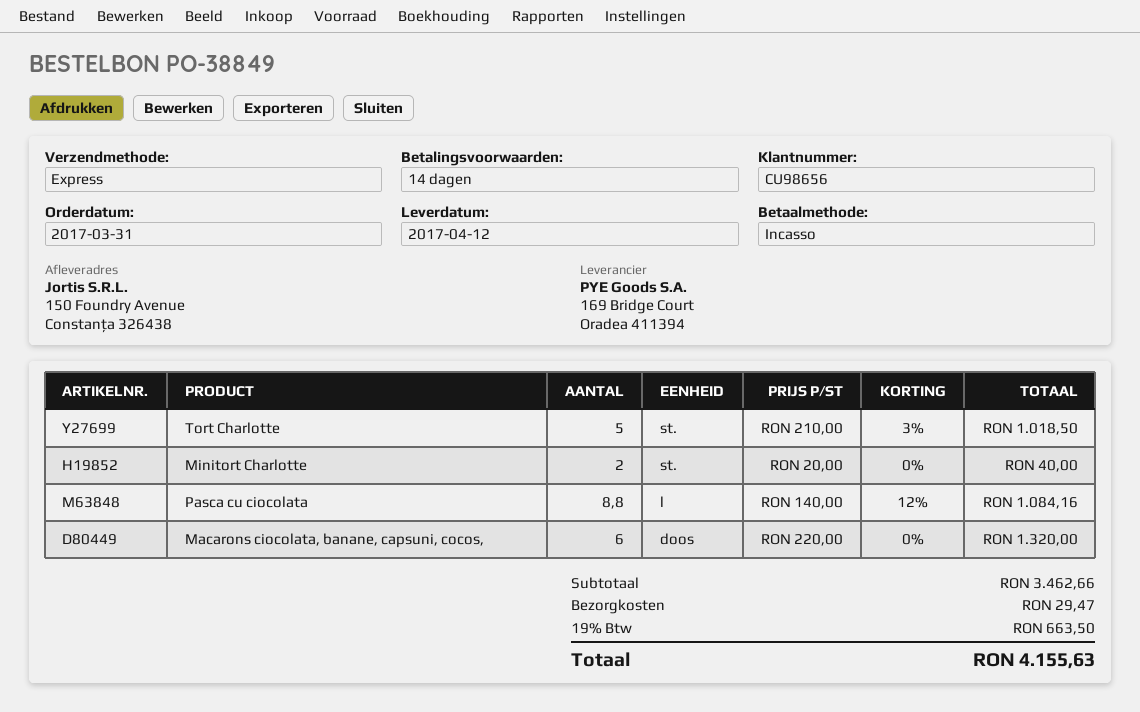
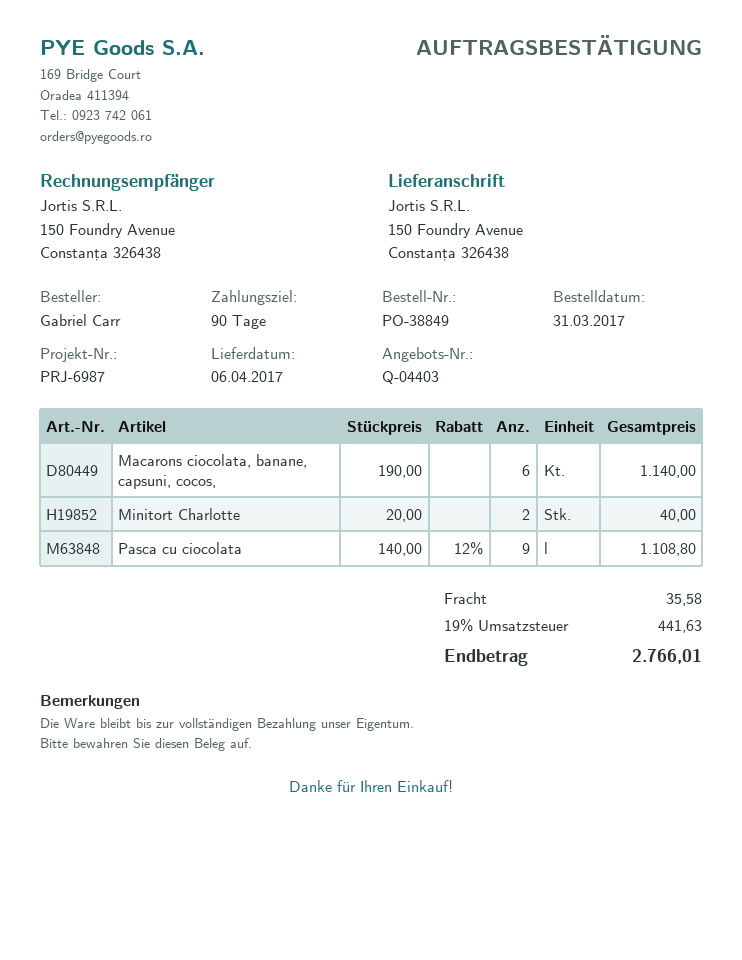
delivery date: 2017-04-12 -> 2017-04-06
payment terms: 14 days -> 90 days
Tort Charlotte: 5 x 210.00 - 3% = 1018.50 -> none
Pasca cu ciocolata: 8.8 x 140.00 - 12% = 1084.16 -> 9 x 140.00 - 12% = 1108.80
Macarons ciocolata, banane, capsuni, cocos,: 6 x 220.00 = 1320.00 -> 6 x 190.00 = 1140.00
shipping: 29.47 -> 35.58
tax: 19% = 663.50 -> 19% = 441.63
total: 4155.63 -> 2766.01

